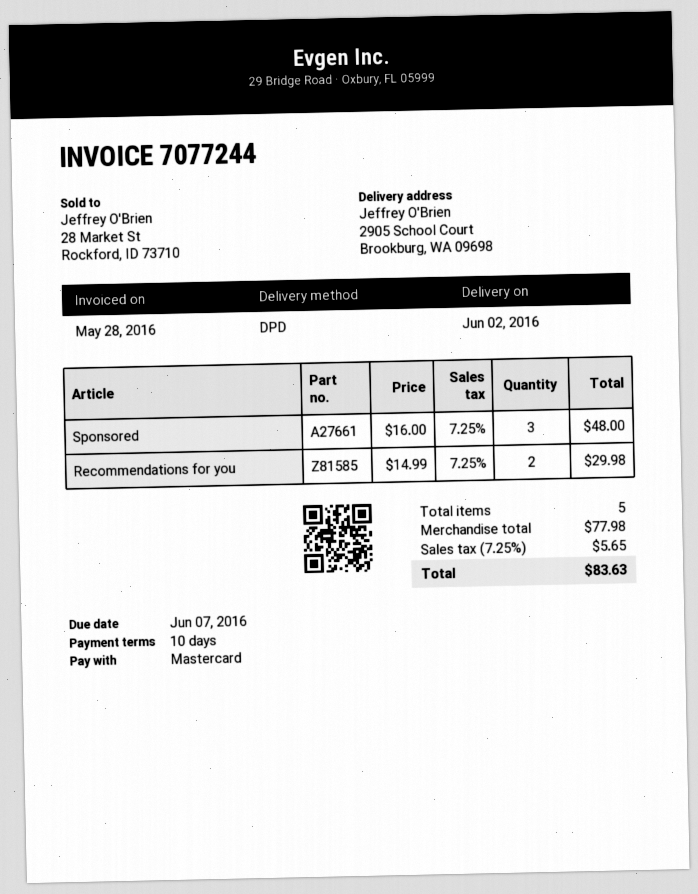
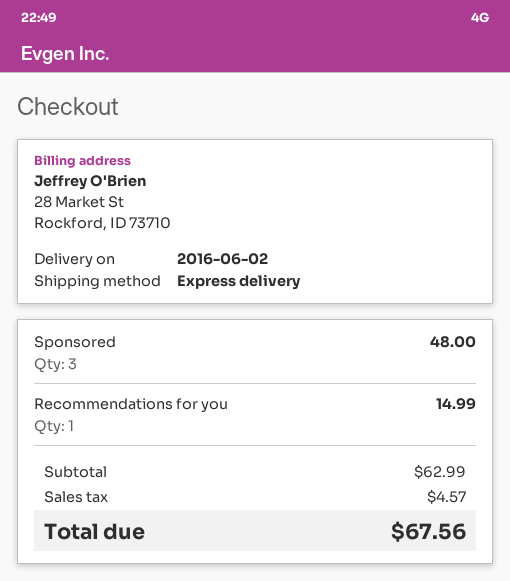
shipping method: DPD -> express
Recommendations for you: 2 for 29.98 -> 1 for 14.99
subtotal: 77.98 -> 62.99
tax: 5.65 -> 4.57
total: 83.63 -> 67.56

